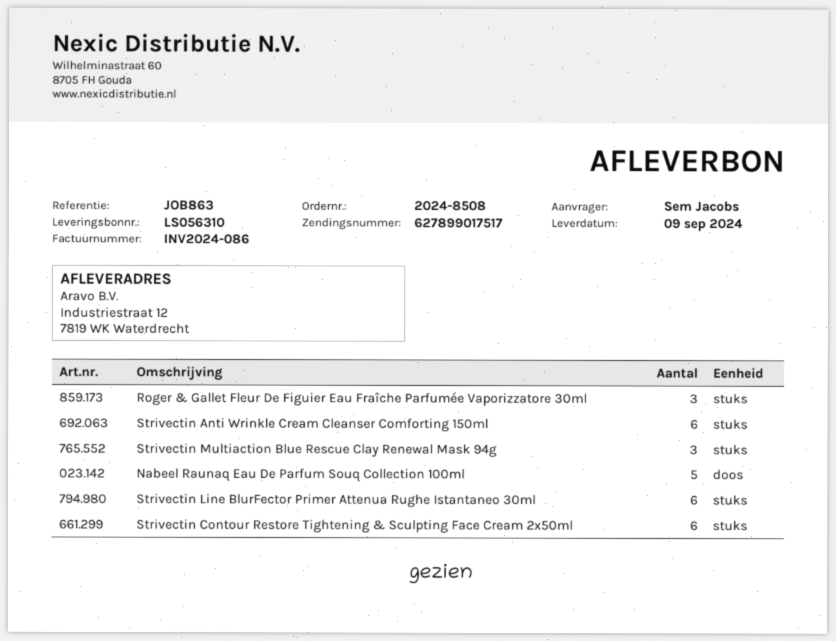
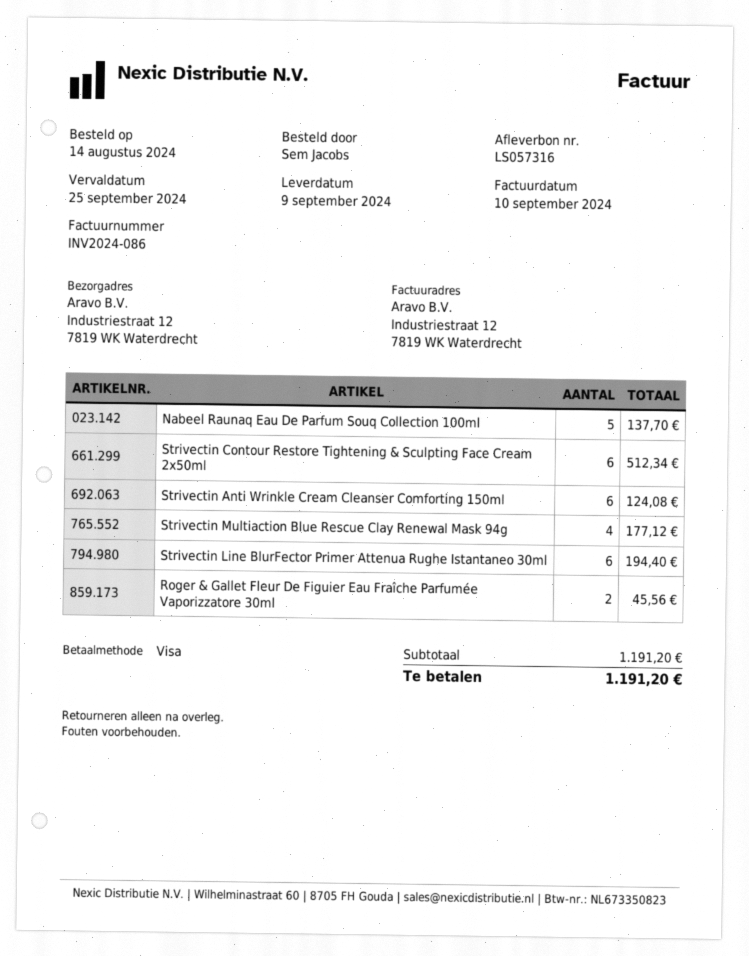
delivery note number: LS056310 -> LS057316
Roger & Gallet Fleur De Figuier Eau Fraîche Parfumée Vaporizzatore 30ml: 3 -> 2
Strivectin Multiaction Blue Rescue Clay Renewal Mask 94g: 3 -> 4

